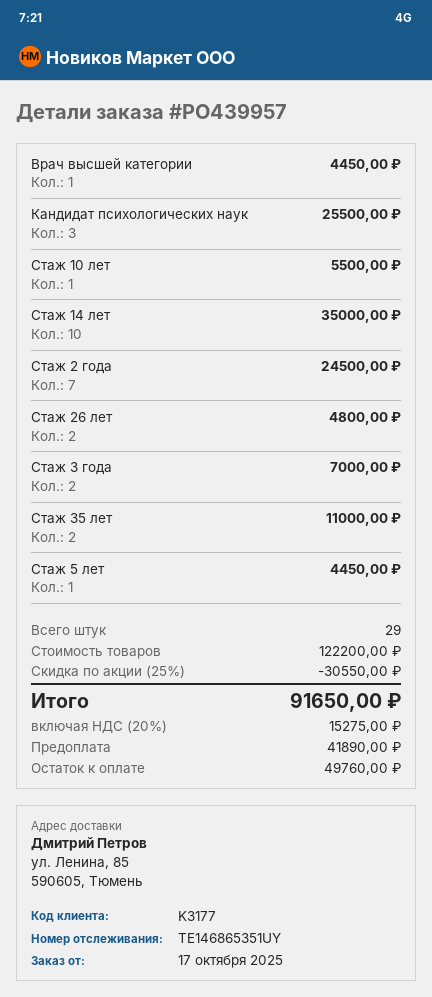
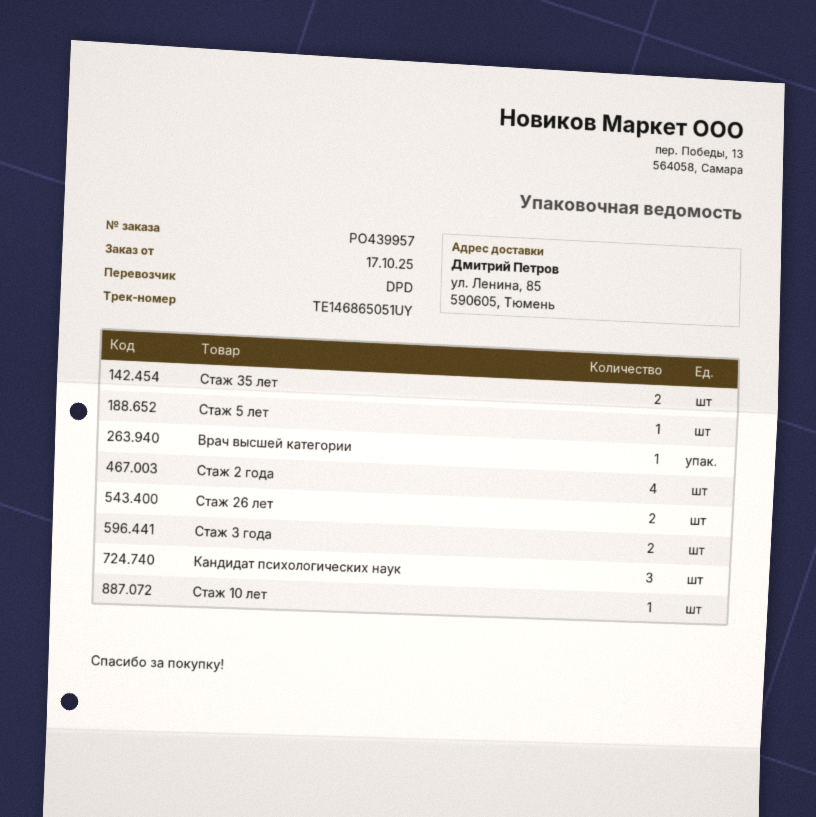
tracking number: TE146865351UY -> TE146865051UY
Стаж 14 лет: 10 -> none
Стаж 2 года: 7 -> 4

